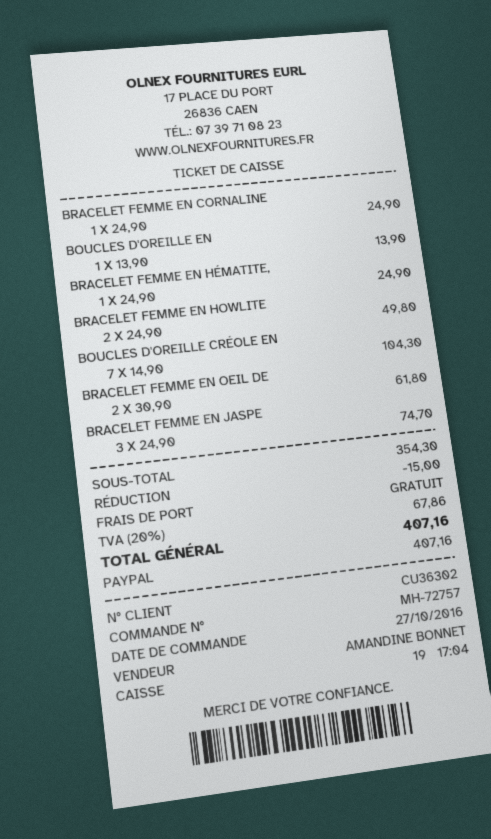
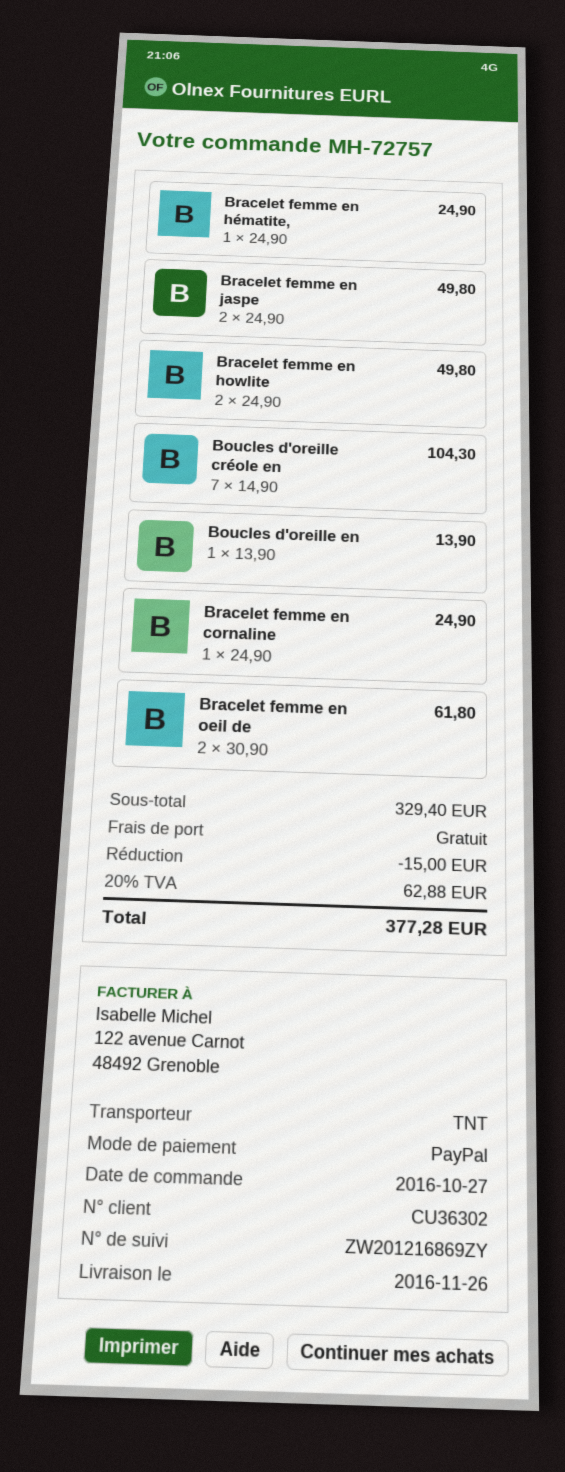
BRACELET FEMME EN JASPE: 3 x 24.90 = 74.70 -> 2 x 24.90 = 49.80
subtotal: 354.30 -> 329.40
tax: 20% = 67.86 -> 20% = 62.88
total: 407.16 -> 377.28

